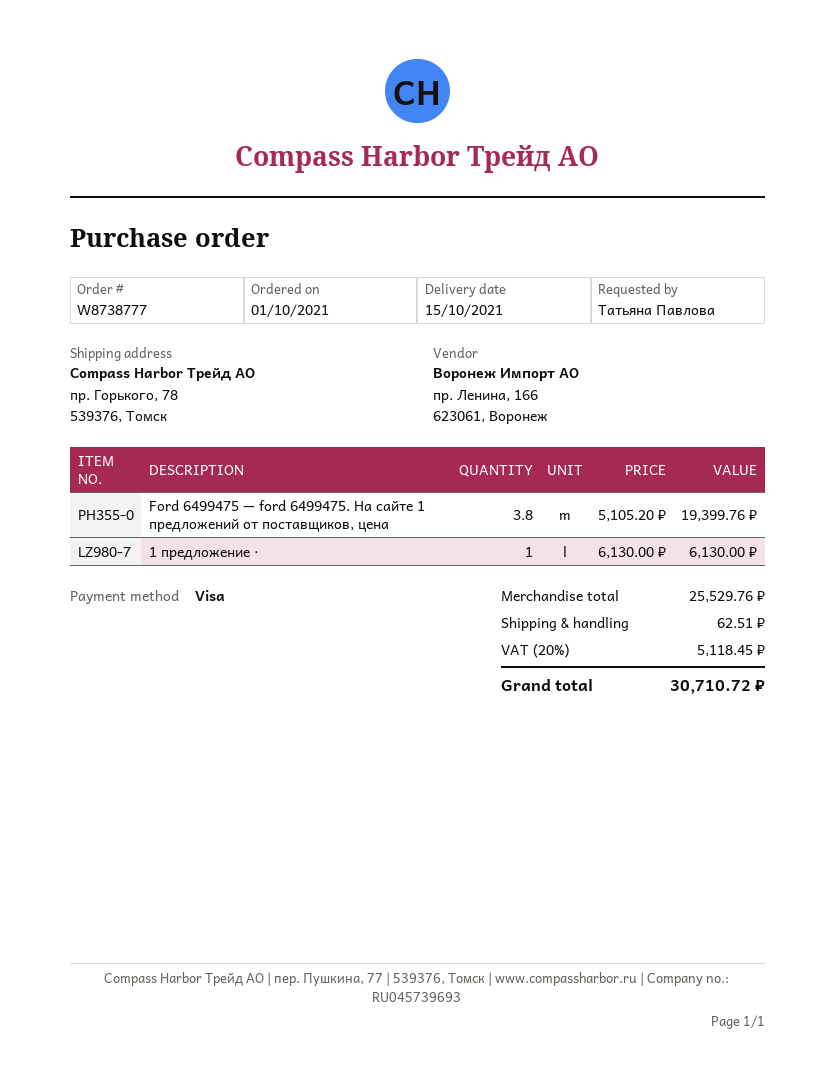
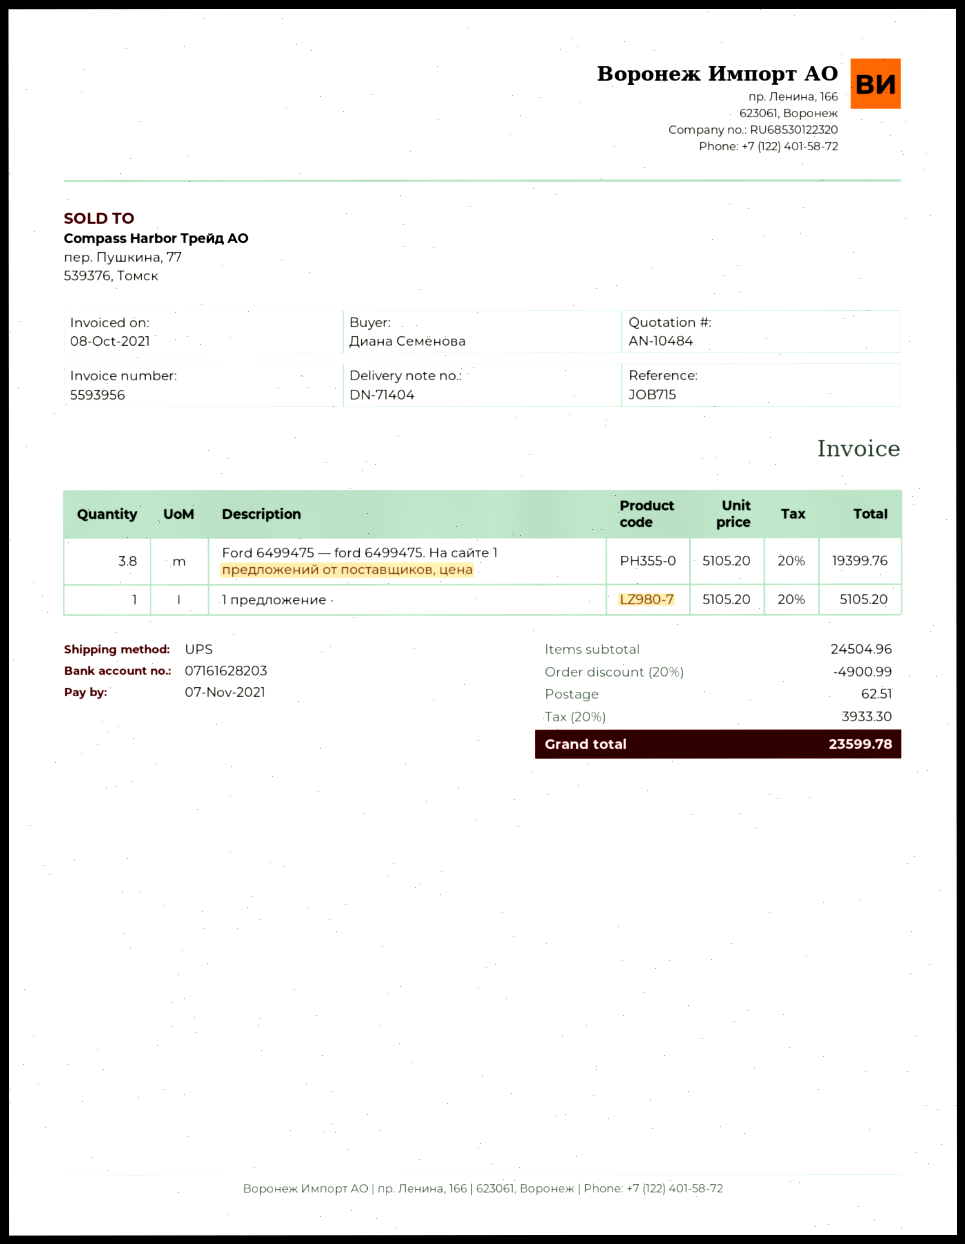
ordered by: Татьяна Павлова -> Диана Семёнова
1 предложение ·: 1 x 6130.00 = 6130.00 -> 1 x 5105.20 = 5105.20
subtotal: 25529.76 -> 24504.96
discount: none -> 20% = 4900.99
tax: 20% = 5118.45 -> 20% = 3933.30
total: 30710.72 -> 23599.78

